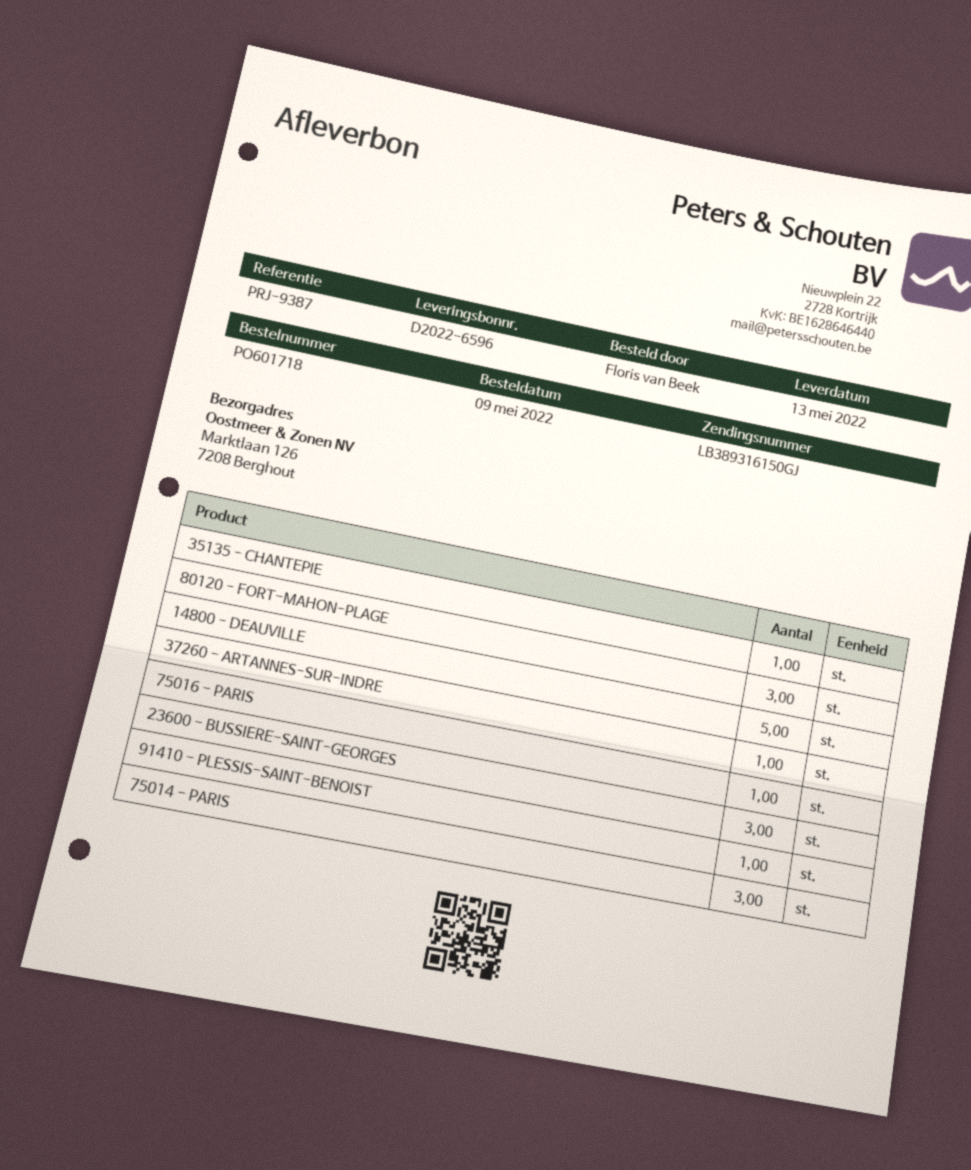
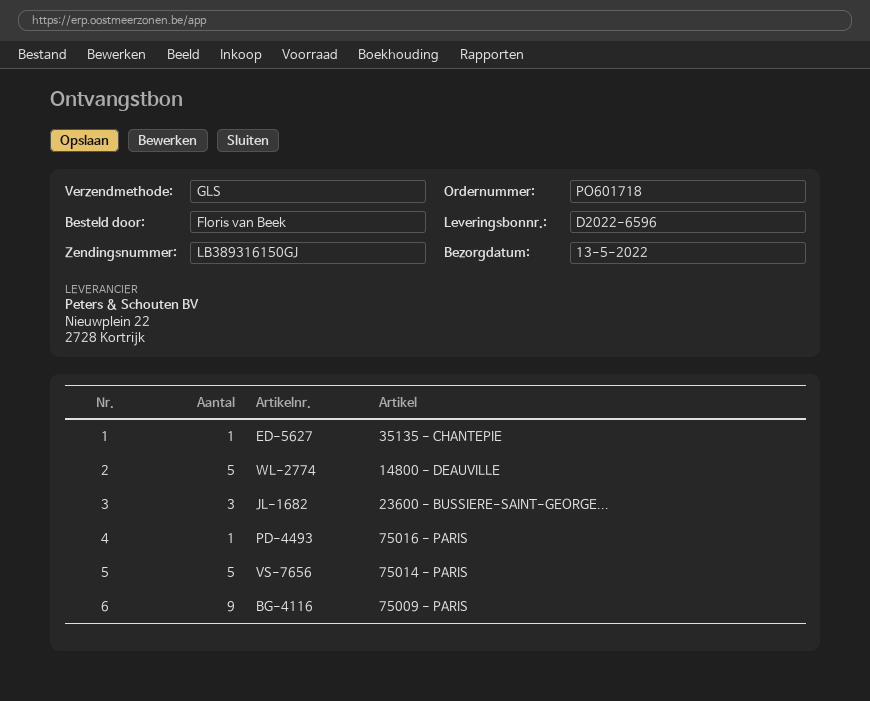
80120 - FORT-MAHON-PLAGE: 3 -> none
37260 - ARTANNES-SUR-INDRE: 1 -> none
91410 - PLESSIS-SAINT-BENOIST: 1 -> none
75014 - PARIS: 3 -> 5
75009 - PARIS: none -> 9

